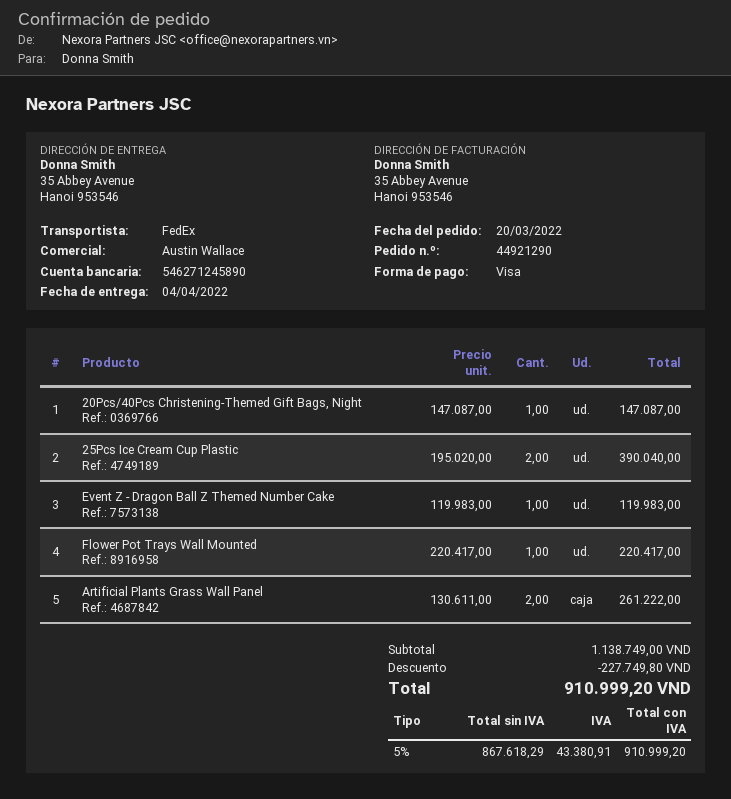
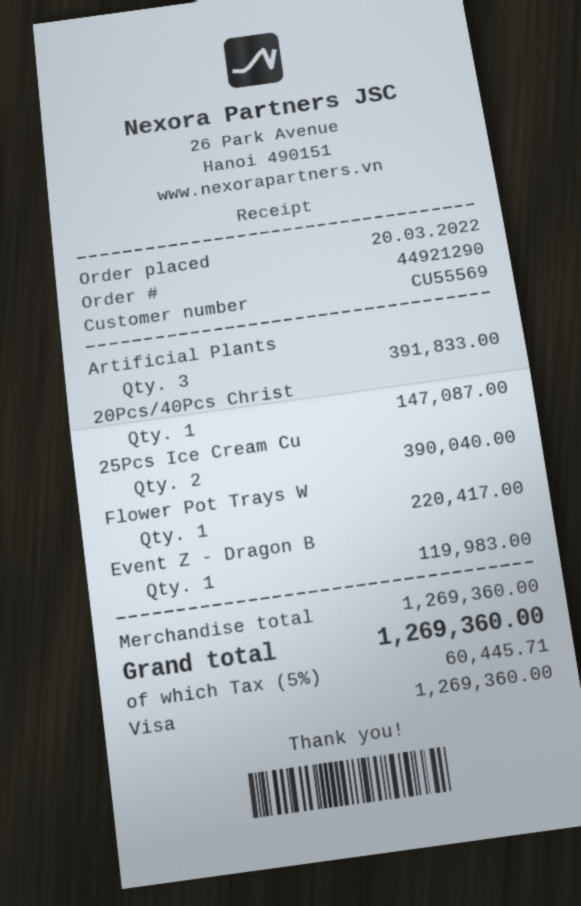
Artificial Plants Grass Wall Panel: 2 for 261222.00 -> 3 for 391833.00
subtotal: 1138749.00 -> 1269360.00
discount: 227749.80 -> none
tax: 5% = 43380.91 -> 5% = 60445.71
total: 910999.20 -> 1269360.00

